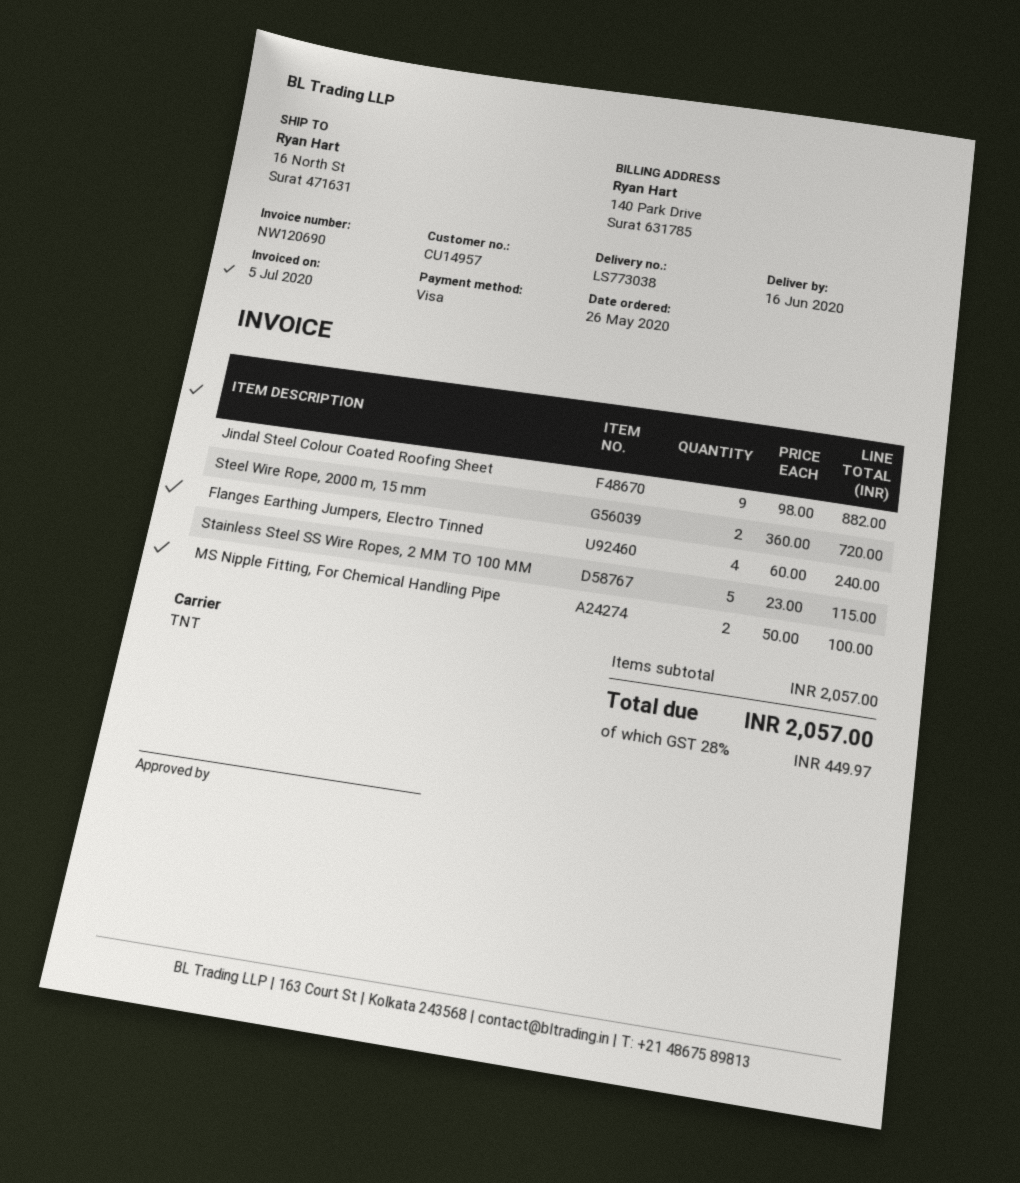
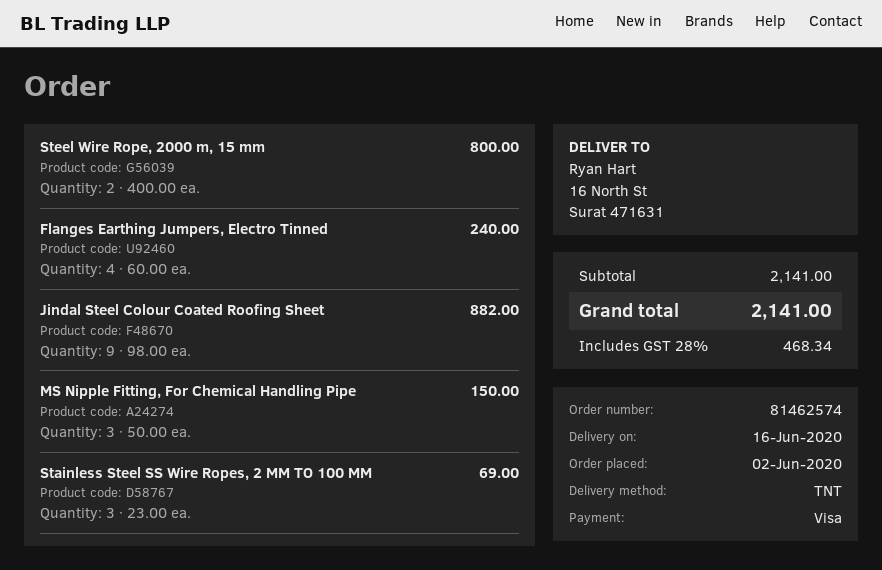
order date: 2020-05-26 -> 2020-06-02
Steel Wire Rope, 2000 m, 15 mm: 2 x 360.00 = 720.00 -> 2 x 400.00 = 800.00
Stainless Steel SS Wire Ropes, 2 MM TO 100 MM: 5 x 23.00 = 115.00 -> 3 x 23.00 = 69.00
MS Nipple Fitting, For Chemical Handling Pipe: 2 x 50.00 = 100.00 -> 3 x 50.00 = 150.00
subtotal: 2057.00 -> 2141.00
tax: 28% = 449.97 -> 28% = 468.34
total: 2057.00 -> 2141.00

